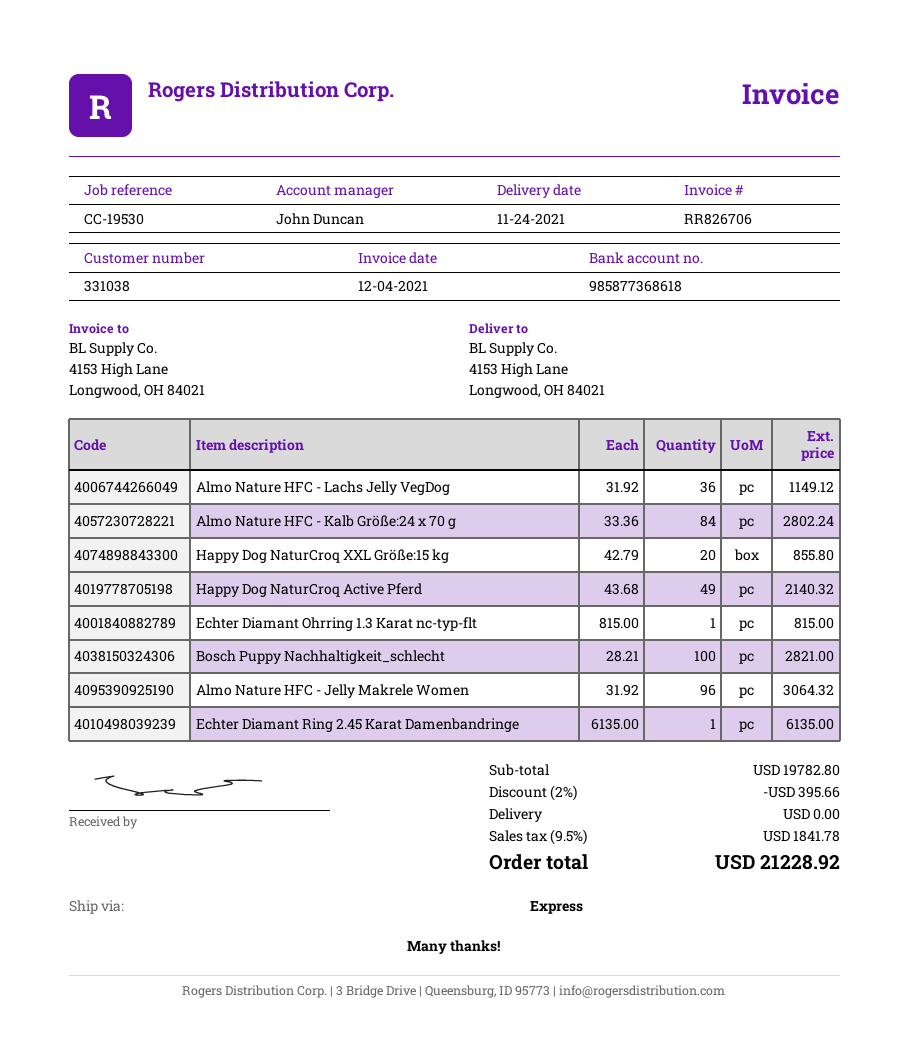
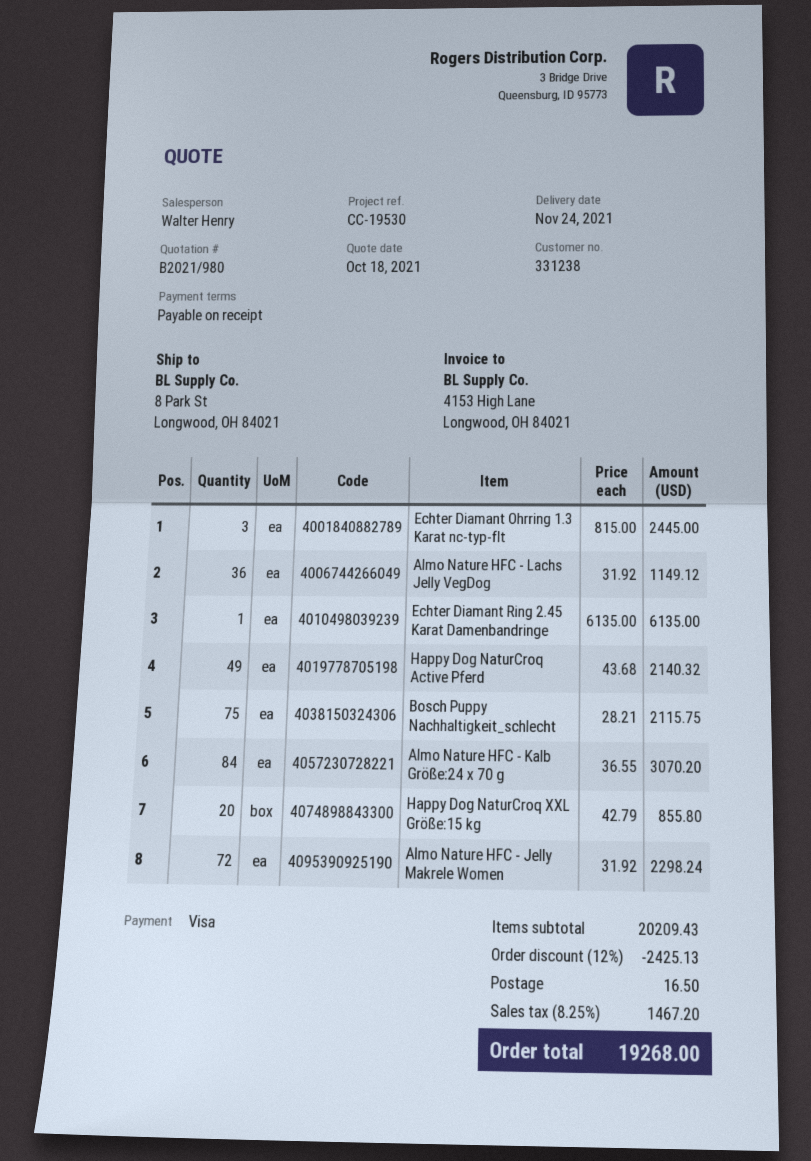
customer number: 331038 -> 331238
sales rep: John Duncan -> Walter Henry
ship to: 4153 High Lane, Longwood, OH 84021 -> 8 Park St, Longwood, OH 84021
Almo Nature HFC - Kalb Größe:24 x 70 g: 84 x 33.36 = 2802.24 -> 84 x 36.55 = 3070.20
Echter Diamant Ohrring 1.3 Karat nc-typ-flt: 1 x 815.00 = 815.00 -> 3 x 815.00 = 2445.00
Bosch Puppy Nachhaltigkeit_schlecht: 100 x 28.21 = 2821.00 -> 75 x 28.21 = 2115.75
Almo Nature HFC - Jelly Makrele Women: 96 x 31.92 = 3064.32 -> 72 x 31.92 = 2298.24
subtotal: 19782.80 -> 20209.43
discount: 2% = 395.66 -> 12% = 2425.13
shipping: 0.00 -> 16.50
tax: 9.5% = 1841.78 -> 8.25% = 1467.20
total: 21228.92 -> 19268.00

